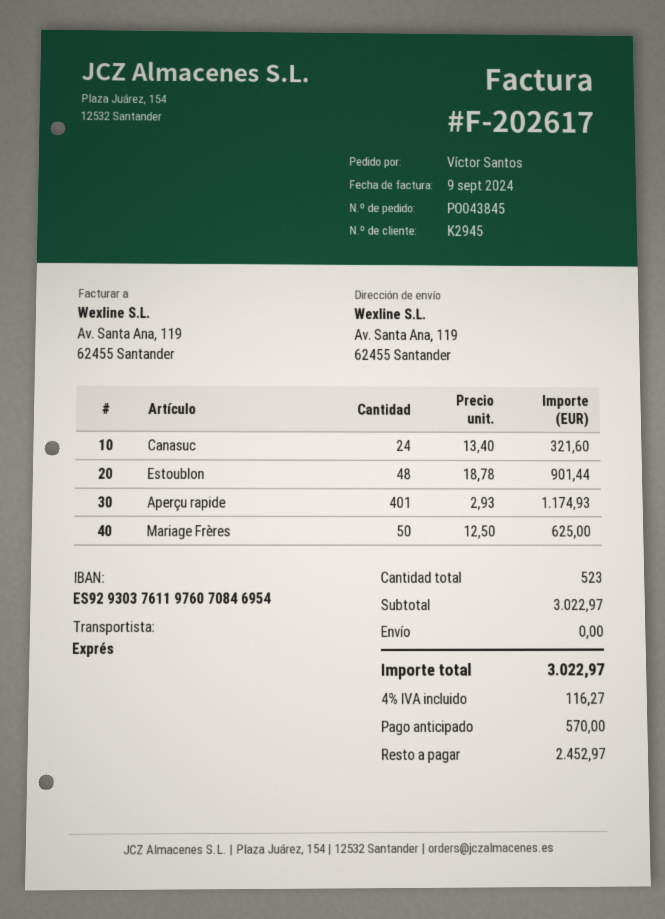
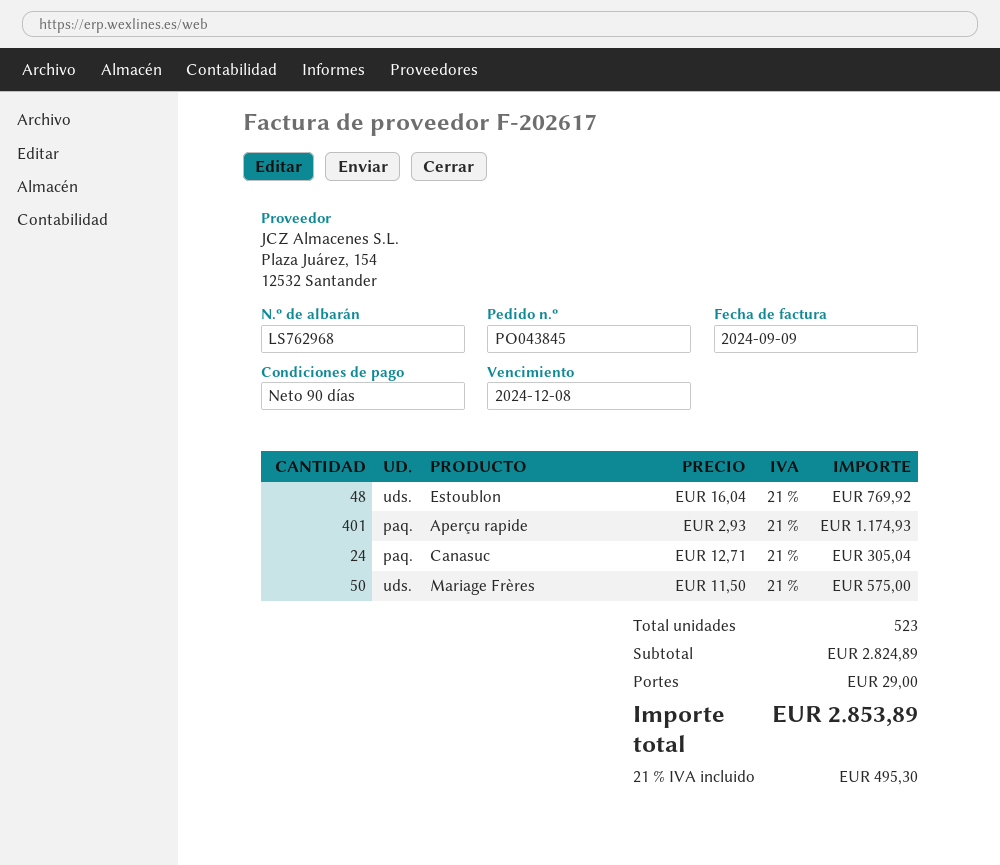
Canasuc: 24 x 13.40 = 321.60 -> 24 x 12.71 = 305.04
Estoublon: 48 x 18.78 = 901.44 -> 48 x 16.04 = 769.92
Mariage Frères: 50 x 12.50 = 625.00 -> 50 x 11.50 = 575.00
subtotal: 3022.97 -> 2824.89
shipping: 0.00 -> 29.00
tax: 4% = 116.27 -> 21% = 495.30
total: 3022.97 -> 2853.89

